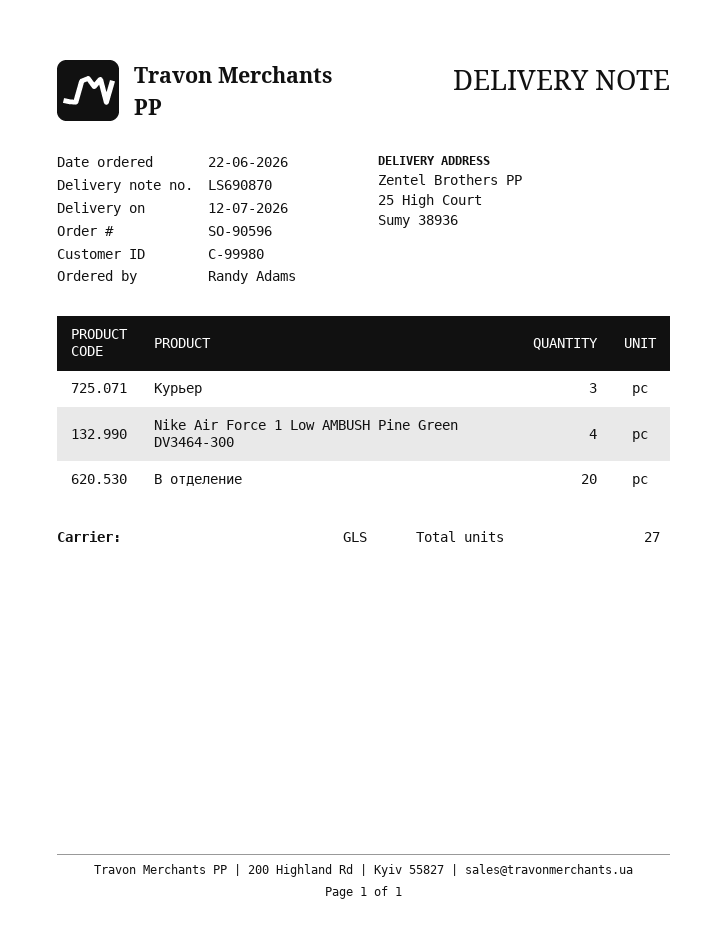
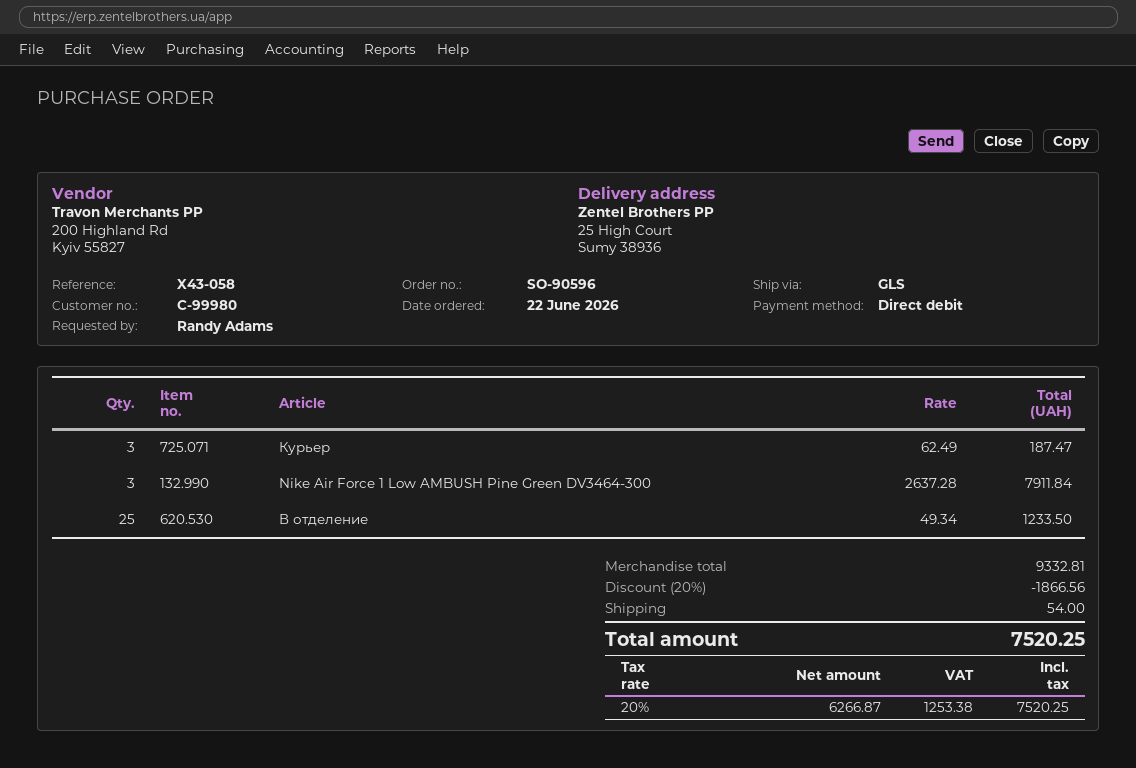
Nike Air Force 1 Low AMBUSH Pine Green DV3464-300: 4 -> 3
В отделение: 20 -> 25

